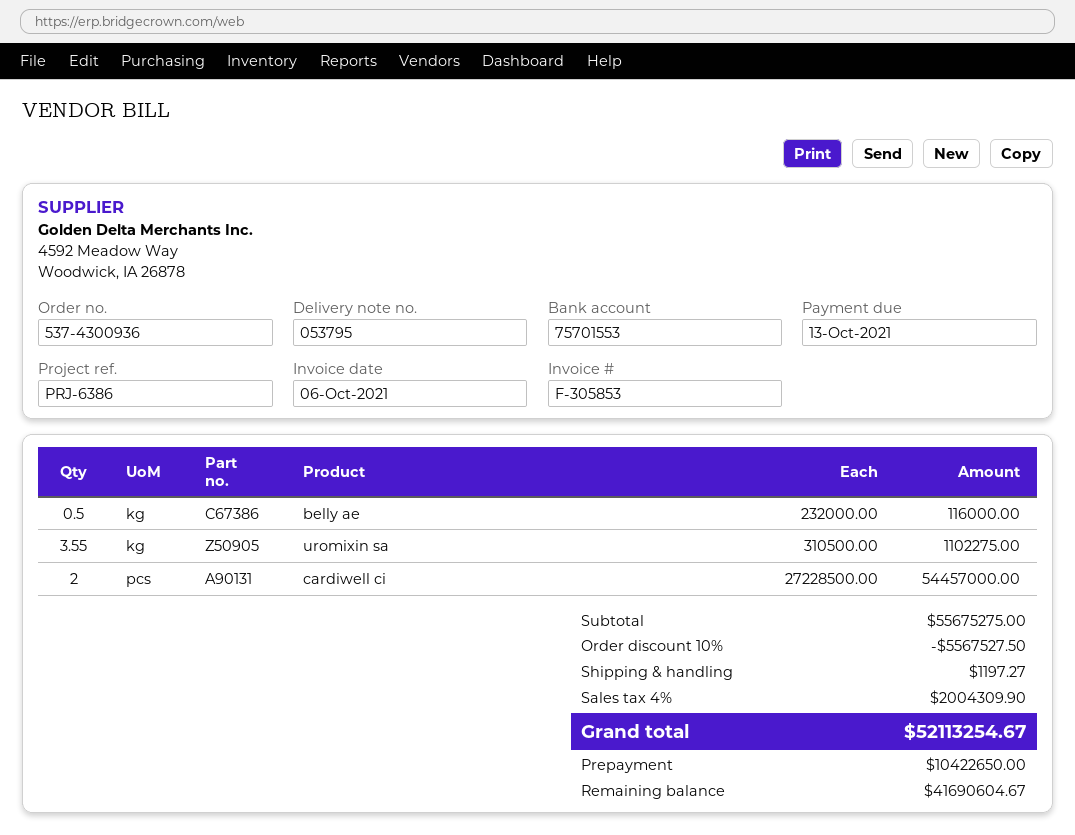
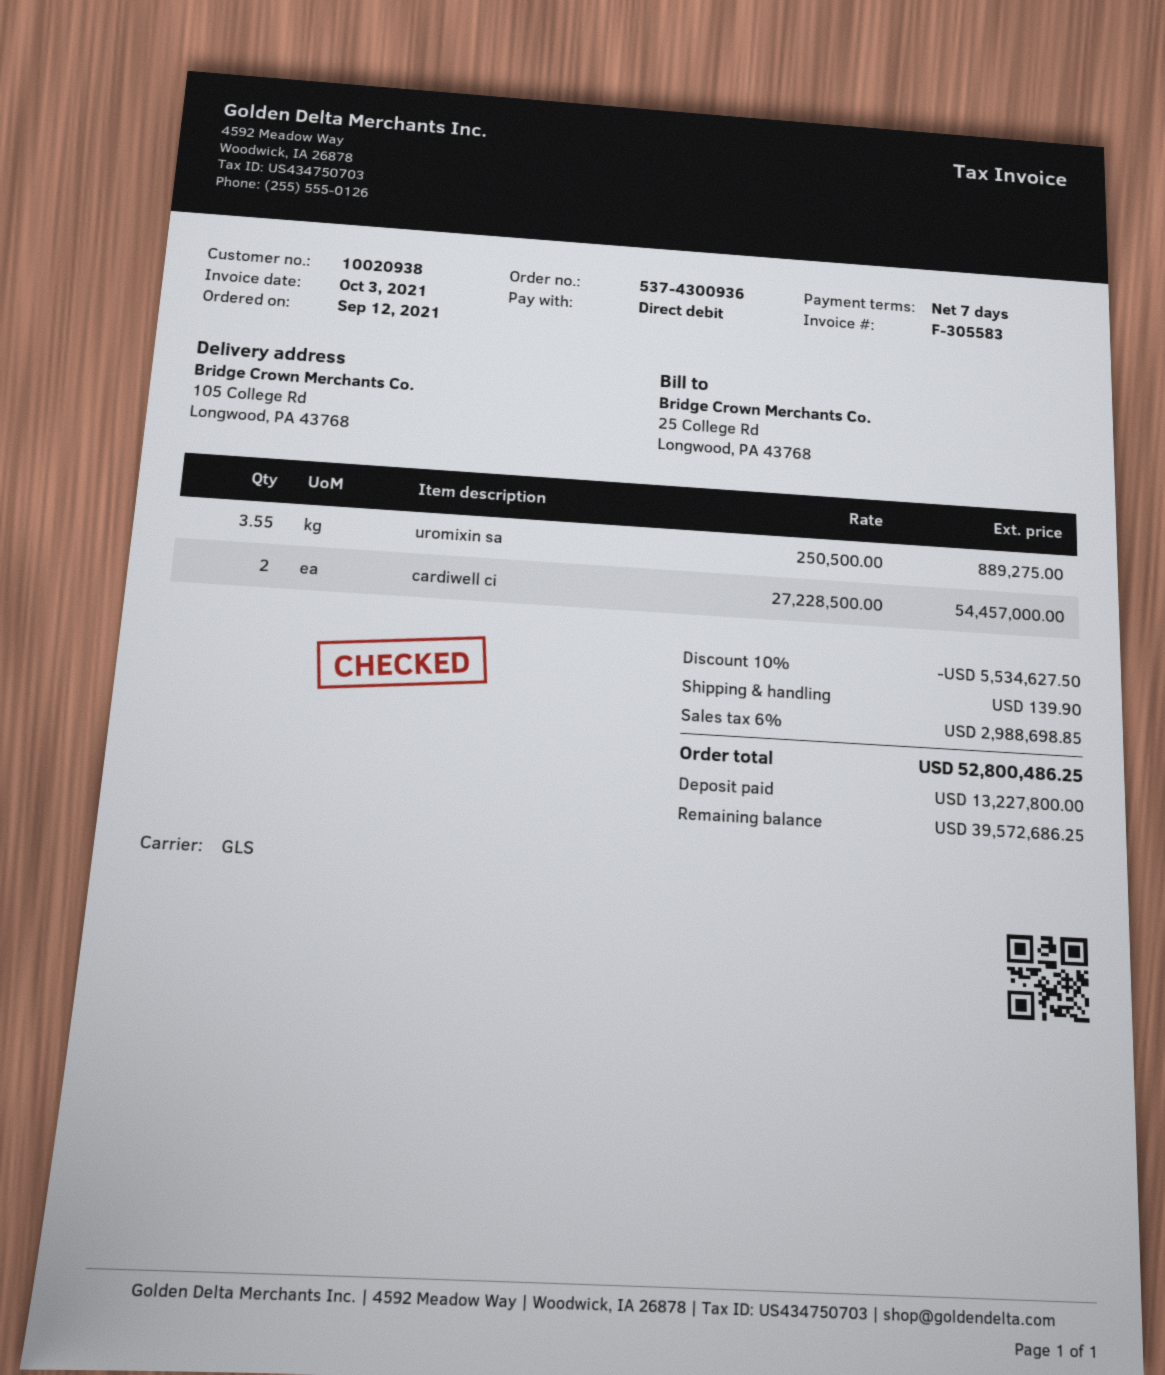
invoice number: F-305853 -> F-305583
invoice date: 2021-10-06 -> 2021-10-03
belly ae: 0.5 x 232000.00 = 116000.00 -> none
uromixin sa: 3.55 x 310500.00 = 1102275.00 -> 3.55 x 250500.00 = 889275.00
discount: 10% = 5567527.50 -> 10% = 5534627.50
shipping: 1197.27 -> 139.90
tax: 4% = 2004309.90 -> 6% = 2988698.85
total: 52113254.67 -> 52800486.25
deposit: 10422650.00 -> 13227800.00
balance: 41690604.67 -> 39572686.25

